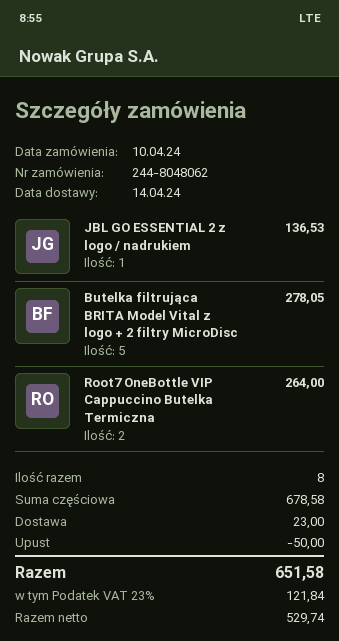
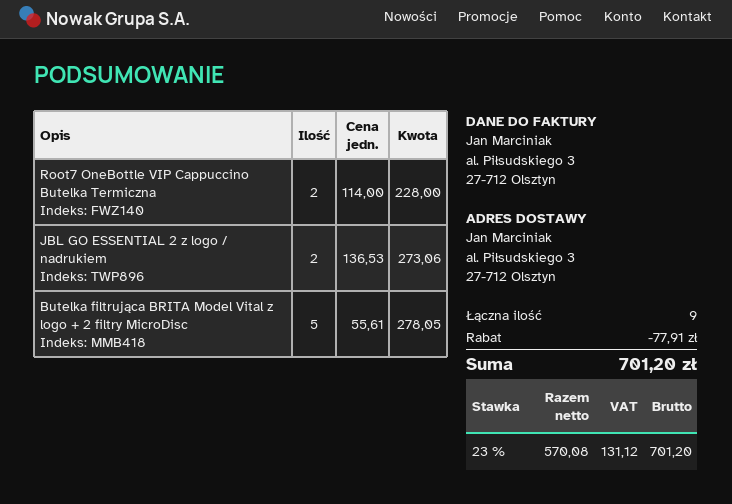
JBL GO ESSENTIAL 2 z logo / nadrukiem: 1 for 136.53 -> 2 for 273.06
Root7 OneBottle VIP Cappuccino Butelka Termiczna: 2 for 264.00 -> 2 for 228.00
total quantity: 8 -> 9
discount: 50.00 -> 77.91
shipping: 23.00 -> none
net: 529.74 -> 570.08
tax: 23% = 121.84 -> 23% = 131.12
total: 651.58 -> 701.20

